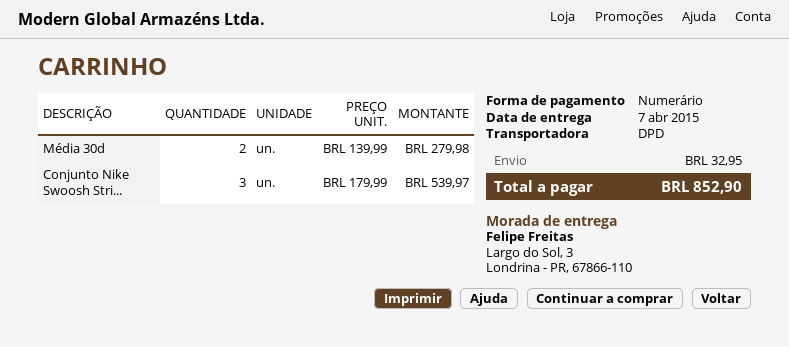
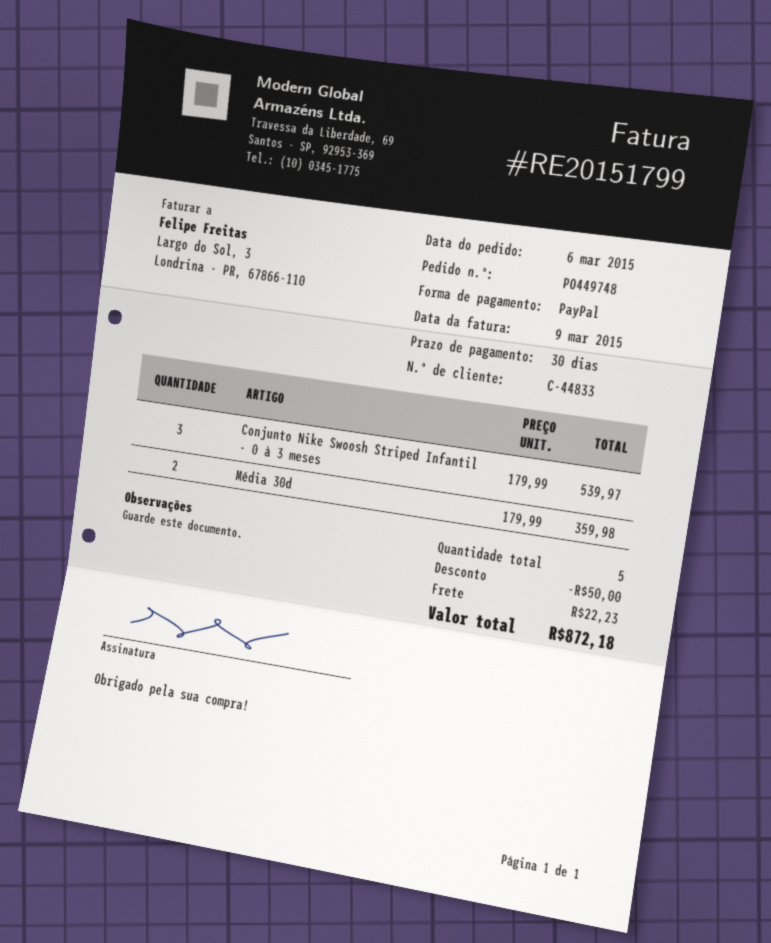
payment method: cash -> PayPal
Média 30d: 2 x 139.99 = 279.98 -> 2 x 179.99 = 359.98
discount: none -> 50.00
shipping: 32.95 -> 22.23
total: 852.90 -> 872.18

